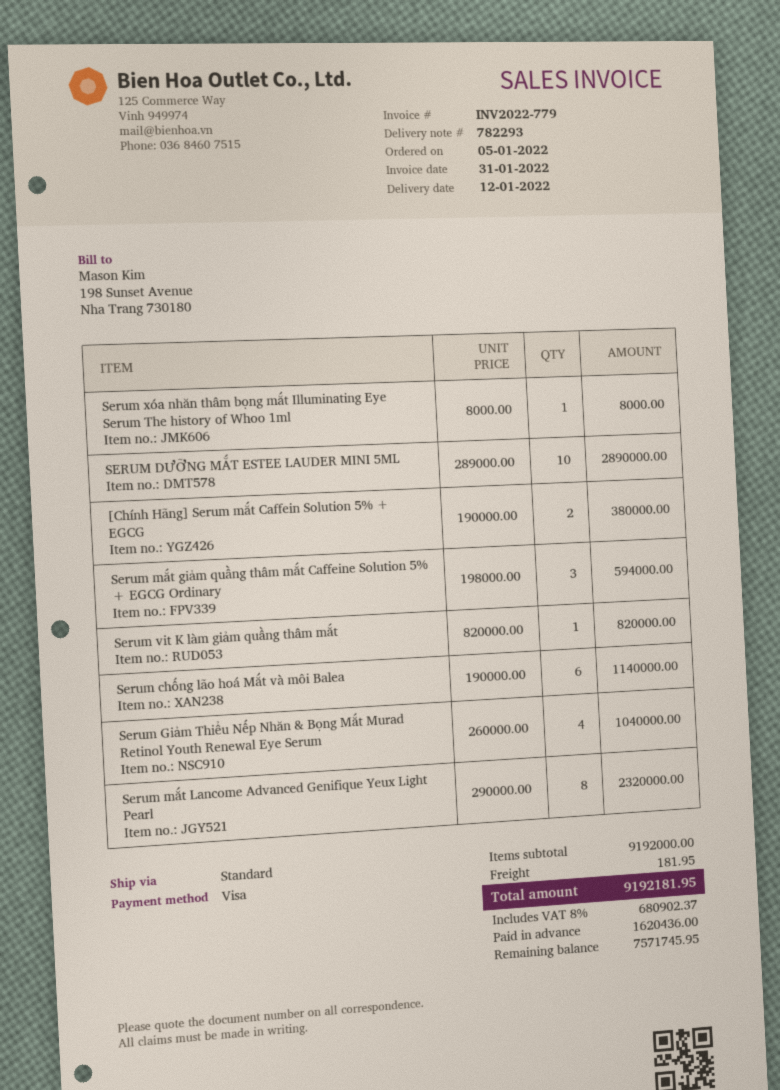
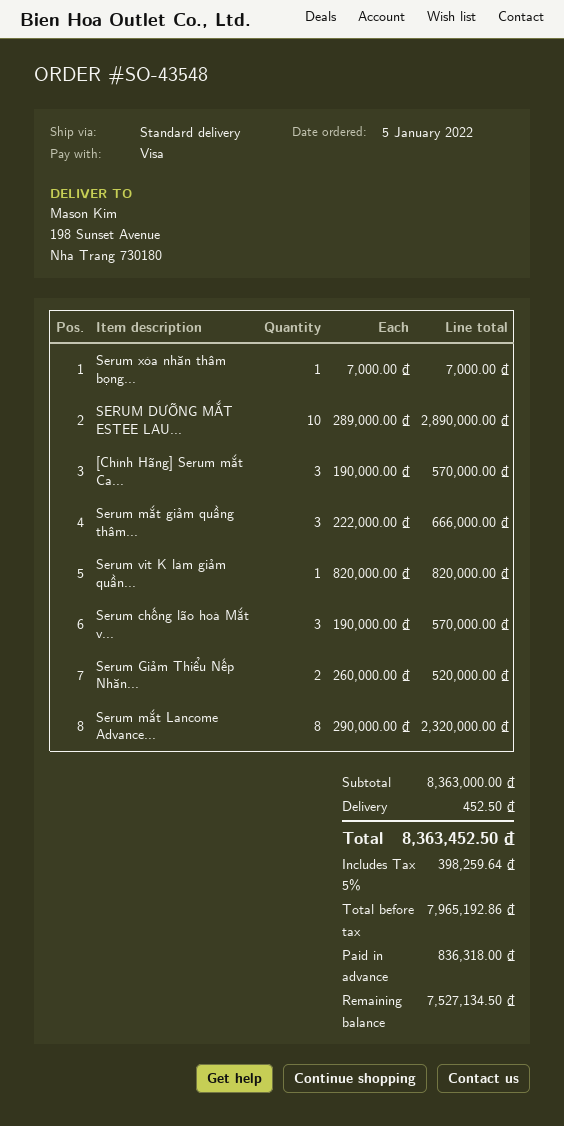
Serum xóa nhăn thâm bọng mắt Illuminating Eye Serum The history of Whoo 1ml: 1 x 8000.00 = 8000.00 -> 1 x 7000.00 = 7000.00
[Chính Hãng] Serum mắt Caffein Solution 5% + EGCG: 2 x 190000.00 = 380000.00 -> 3 x 190000.00 = 570000.00
Serum mắt giảm quầng thâm mắt Caffeine Solution 5% + EGCG Ordinary: 3 x 198000.00 = 594000.00 -> 3 x 222000.00 = 666000.00
Serum chống lão hoá Mắt và môi Balea: 6 x 190000.00 = 1140000.00 -> 3 x 190000.00 = 570000.00
Serum Giảm Thiểu Nếp Nhăn & Bọng Mắt Murad Retinol Youth Renewal Eye Serum: 4 x 260000.00 = 1040000.00 -> 2 x 260000.00 = 520000.00
subtotal: 9192000.00 -> 8363000.00
shipping: 181.95 -> 452.50
tax: 8% = 680902.37 -> 5% = 398259.64
total: 9192181.95 -> 8363452.50
deposit: 1620436.00 -> 836318.00
balance: 7571745.95 -> 7527134.50

